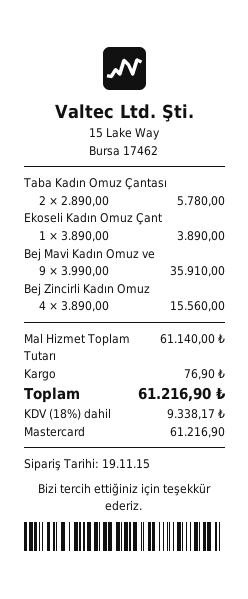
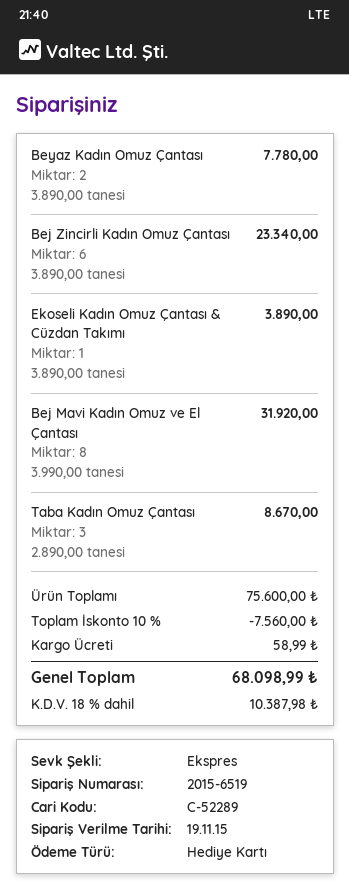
payment method: Mastercard -> gift card
Taba Kadın Omuz Çantası: 2 x 2890.00 = 5780.00 -> 3 x 2890.00 = 8670.00
Bej Mavi Kadın Omuz ve: 9 x 3990.00 = 35910.00 -> 8 x 3990.00 = 31920.00
Bej Zincirli Kadın Omuz: 4 x 3890.00 = 15560.00 -> 6 x 3890.00 = 23340.00
Beyaz Kadın Omuz Çantası: none -> 2 x 3890.00 = 7780.00
subtotal: 61140.00 -> 75600.00
discount: none -> 10% = 7560.00
shipping: 76.90 -> 58.99
tax: 18% = 9338.17 -> 18% = 10387.98
total: 61216.90 -> 68098.99

